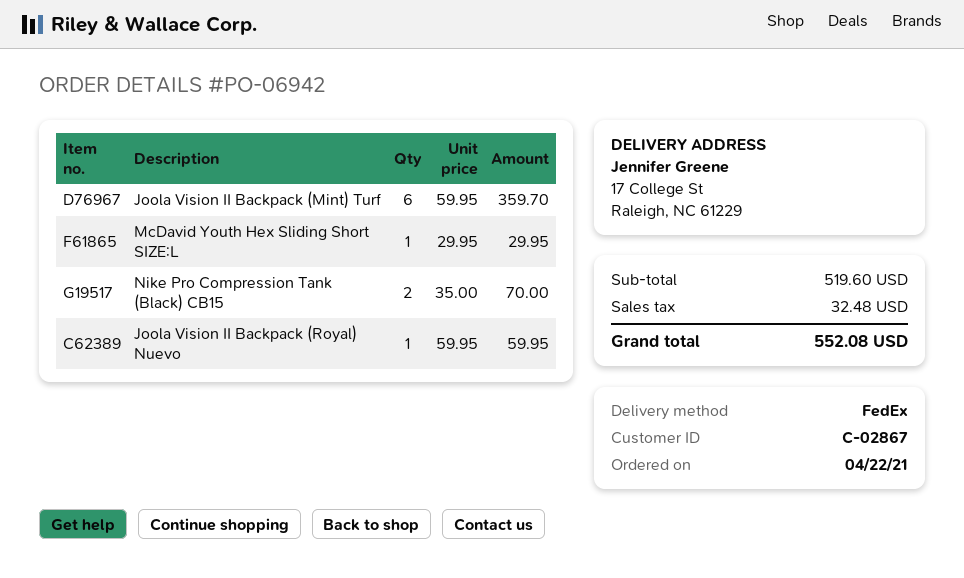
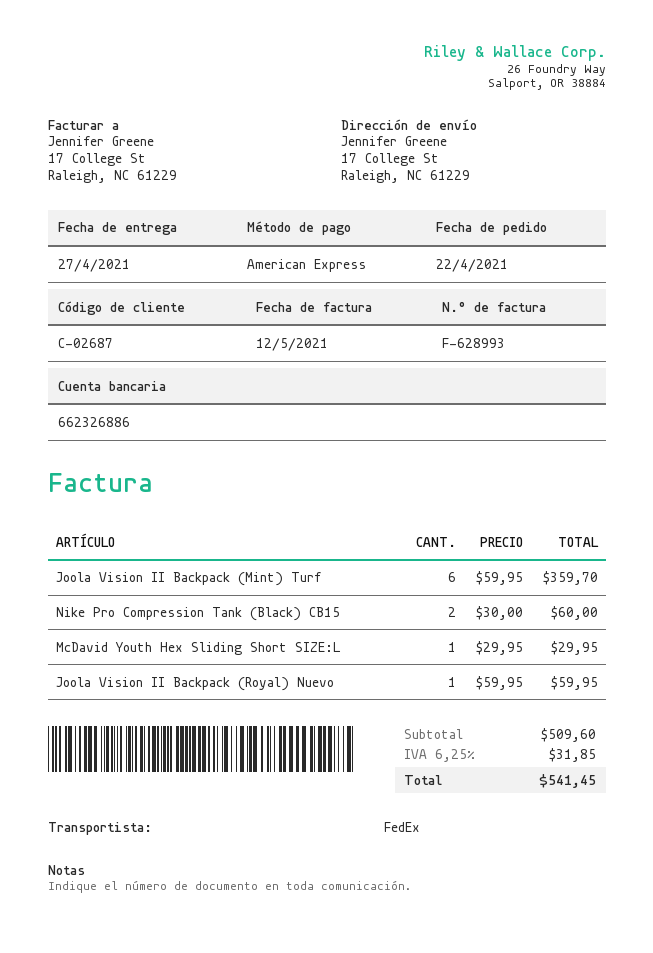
customer number: C-02867 -> C-02687
Nike Pro Compression Tank (Black) CB15: 2 x 35.00 = 70.00 -> 2 x 30.00 = 60.00
subtotal: 519.60 -> 509.60
tax: 32.48 -> 31.85
total: 552.08 -> 541.45

